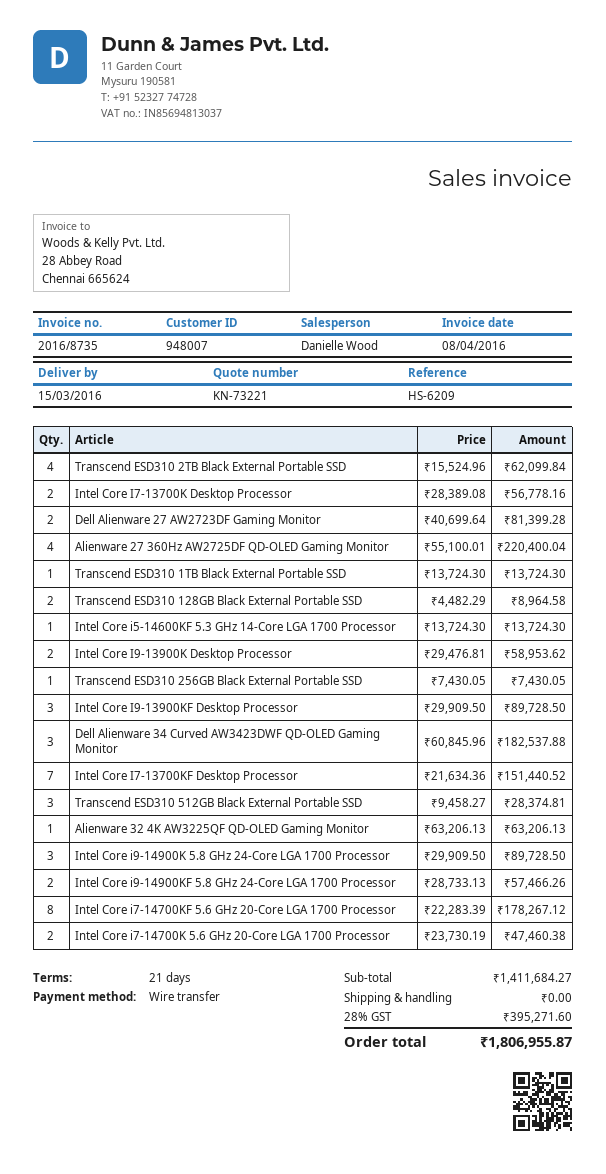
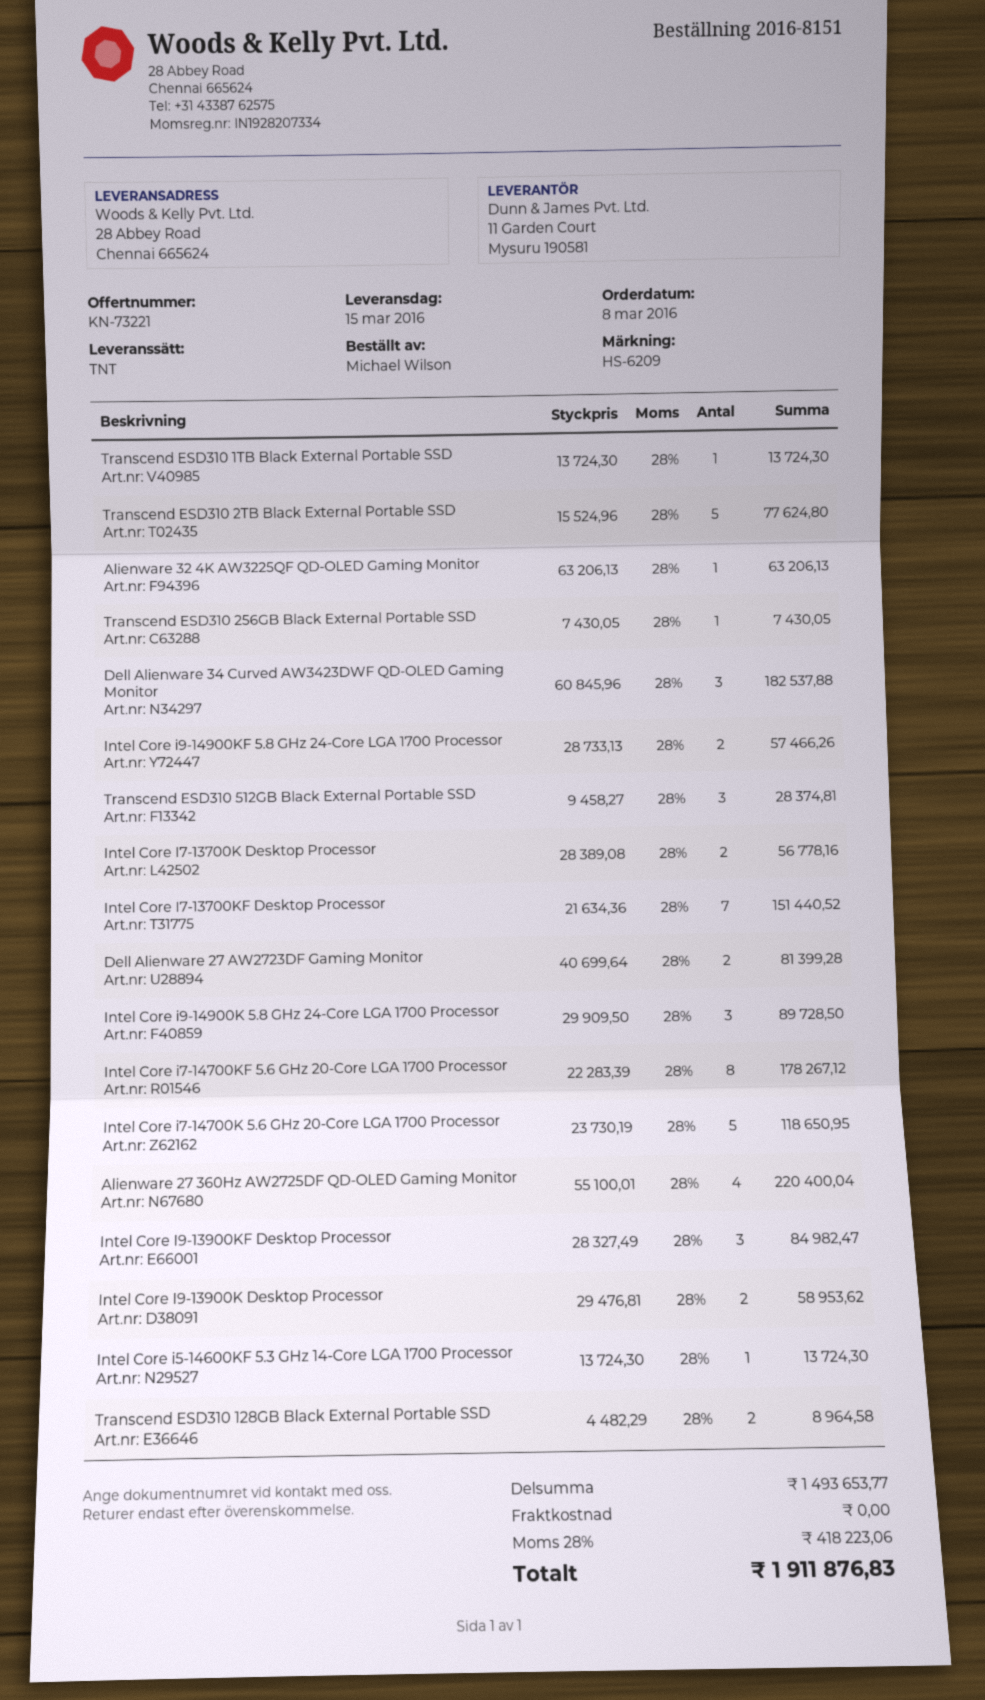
Transcend ESD310 2TB Black External Portable SSD: 4 x 15524.96 = 62099.84 -> 5 x 15524.96 = 77624.80
Intel Core I9-13900KF Desktop Processor: 3 x 29909.50 = 89728.50 -> 3 x 28327.49 = 84982.47
Intel Core i7-14700K 5.6 GHz 20-Core LGA 1700 Processor: 2 x 23730.19 = 47460.38 -> 5 x 23730.19 = 118650.95
subtotal: 1411684.27 -> 1493653.77
tax: 28% = 395271.60 -> 28% = 418223.06
total: 1806955.87 -> 1911876.83

